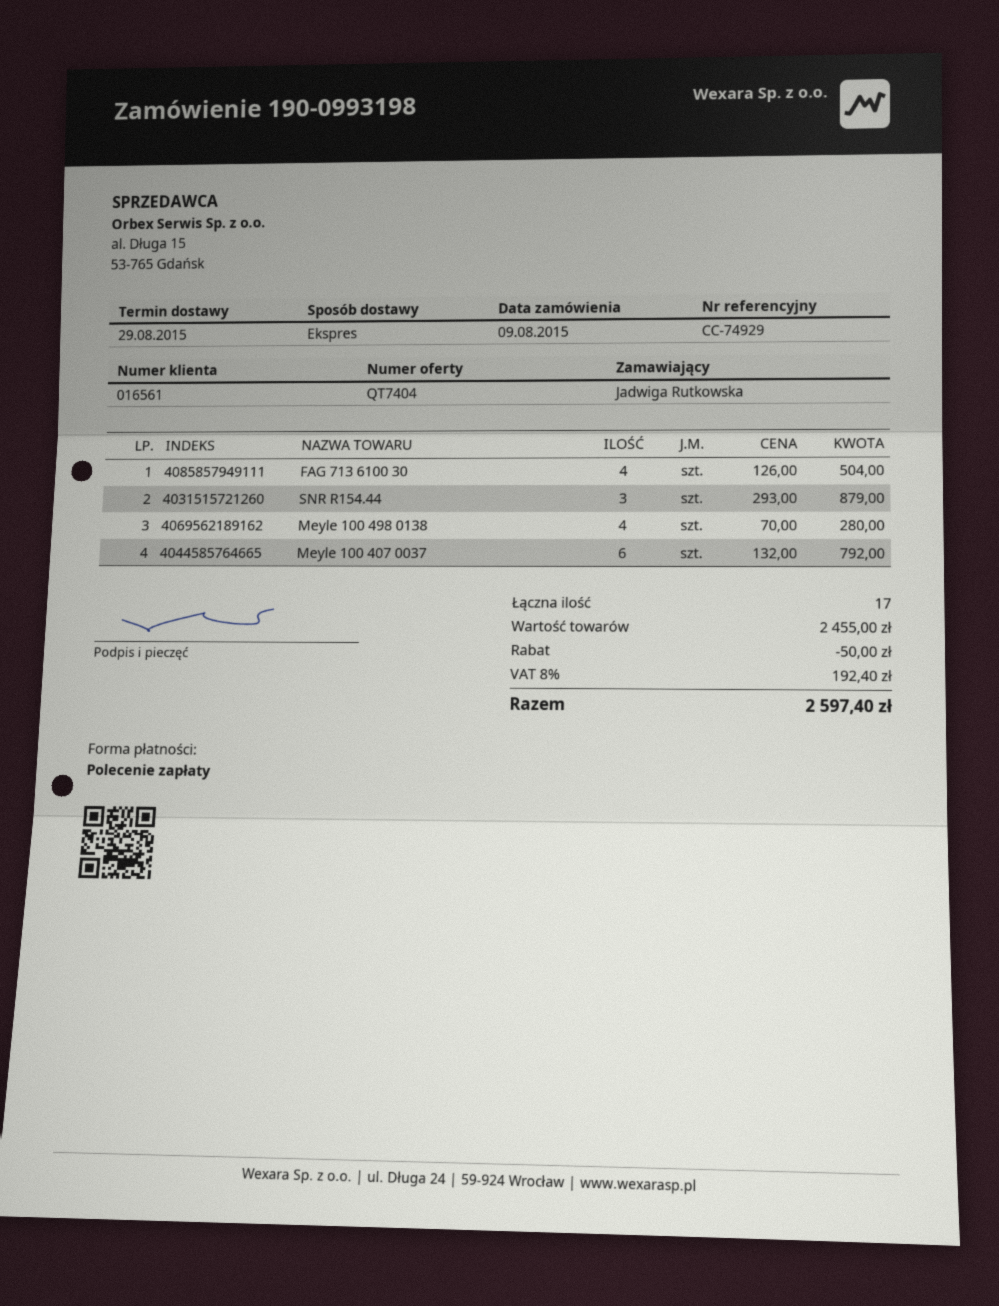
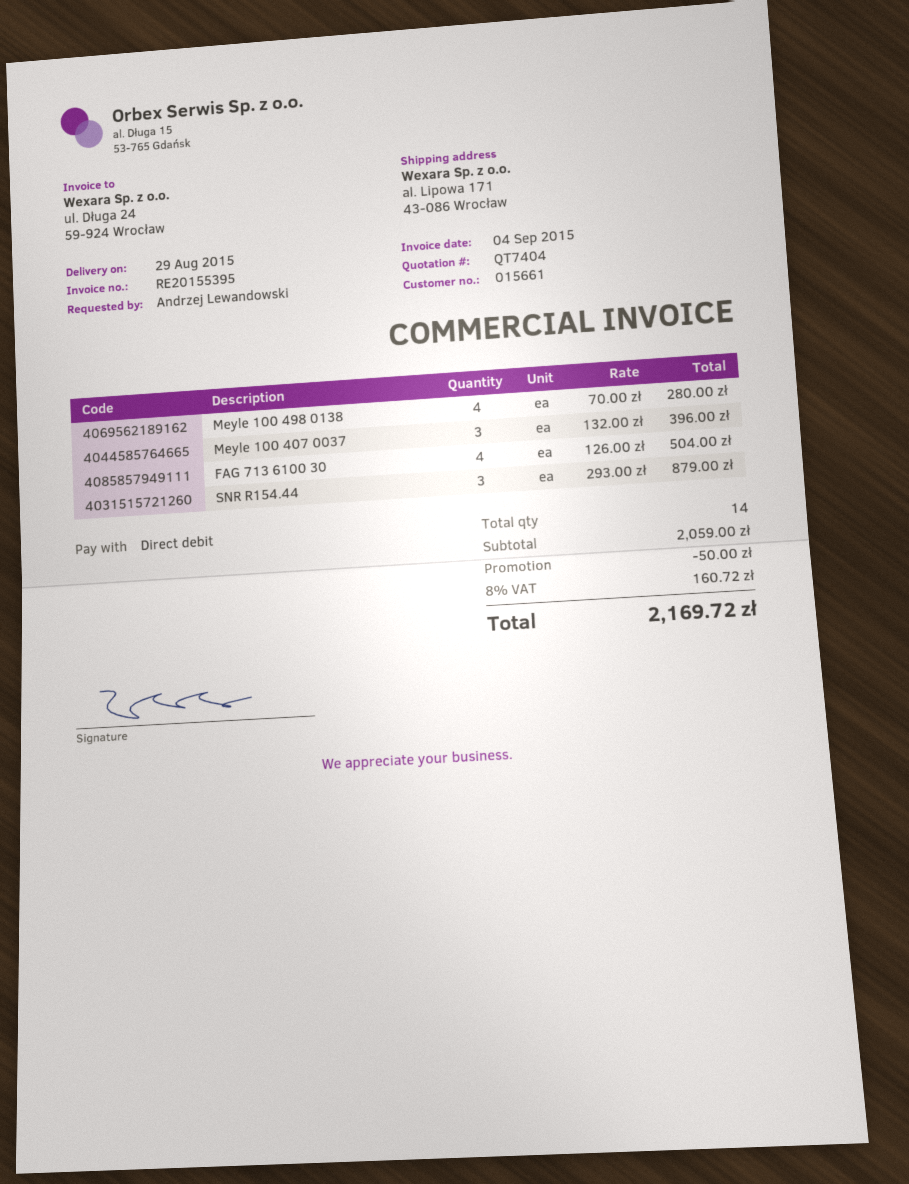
customer number: 016561 -> 015661
ordered by: Jadwiga Rutkowska -> Andrzej Lewandowski
Meyle 100 407 0037: 6 x 132.00 = 792.00 -> 3 x 132.00 = 396.00
total quantity: 17 -> 14
subtotal: 2455.00 -> 2059.00
tax: 8% = 192.40 -> 8% = 160.72
total: 2597.40 -> 2169.72

